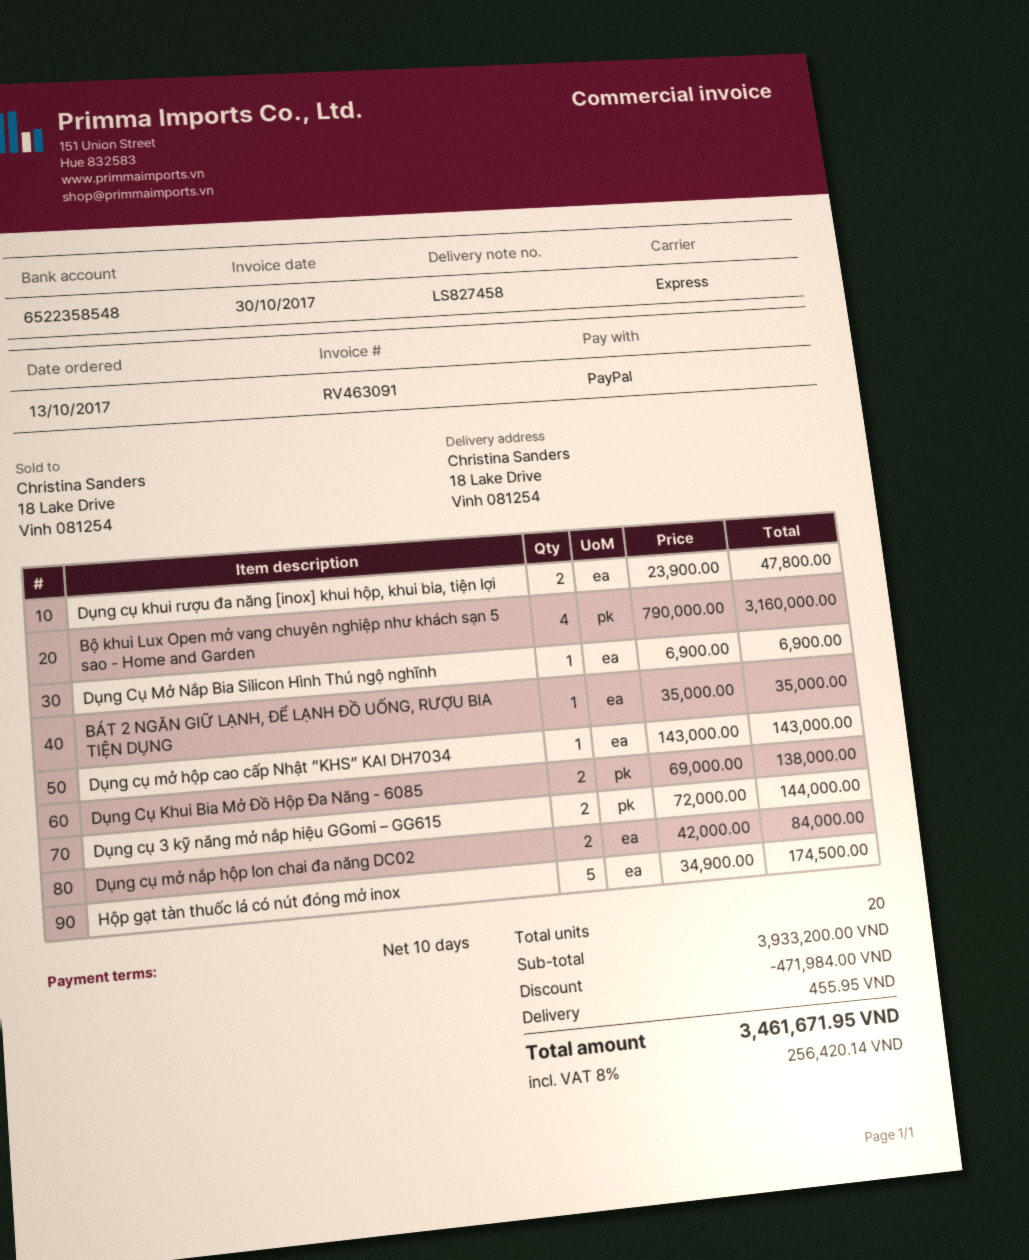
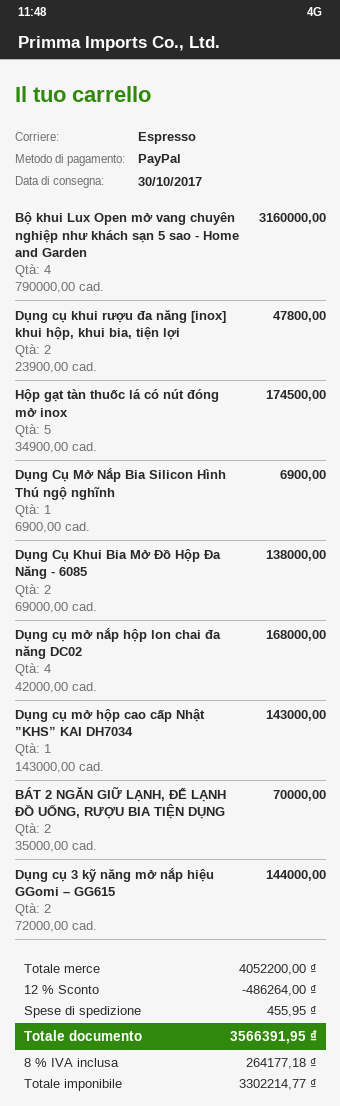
BÁT 2 NGĂN GIỮ LẠNH, ĐỂ LẠNH ĐỒ UỐNG, RƯỢU BIA TIỆN DỤNG: 1 x 35000.00 = 35000.00 -> 2 x 35000.00 = 70000.00
Dụng cụ mở nắp hộp lon chai đa năng DC02: 2 x 42000.00 = 84000.00 -> 4 x 42000.00 = 168000.00
subtotal: 3933200.00 -> 4052200.00
discount: 471984.00 -> 486264.00
tax: 8% = 256420.14 -> 8% = 264177.18
total: 3461671.95 -> 3566391.95

